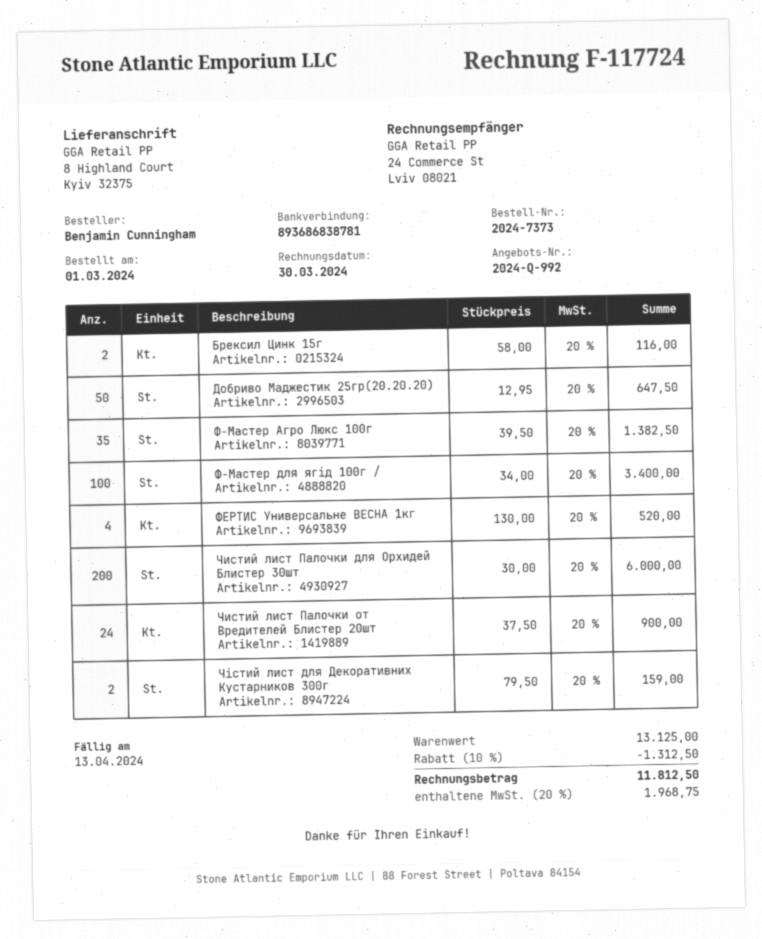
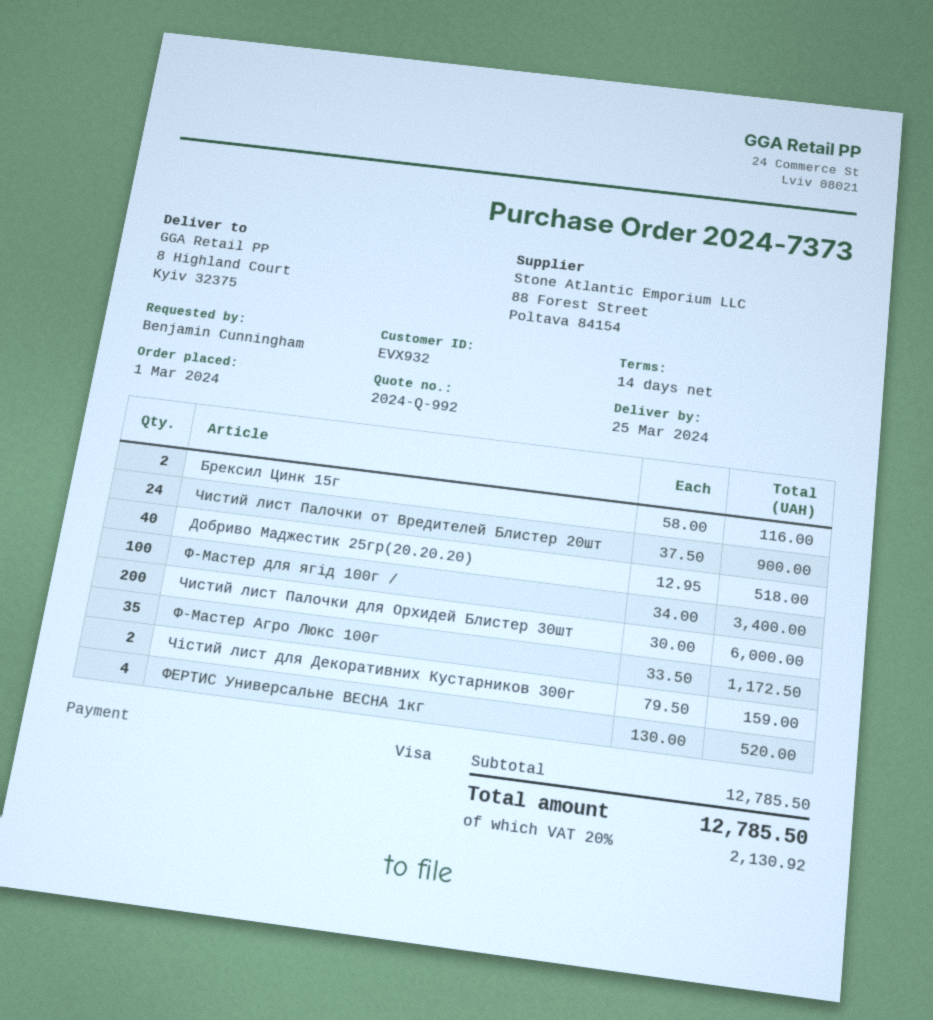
Добриво Маджестик 25гр(20.20.20): 50 x 12.95 = 647.50 -> 40 x 12.95 = 518.00
Ф-Мастер Агро Люкс 100г: 35 x 39.50 = 1382.50 -> 35 x 33.50 = 1172.50
subtotal: 13125.00 -> 12785.50
discount: 10% = 1312.50 -> none
tax: 20% = 1968.75 -> 20% = 2130.92
total: 11812.50 -> 12785.50

